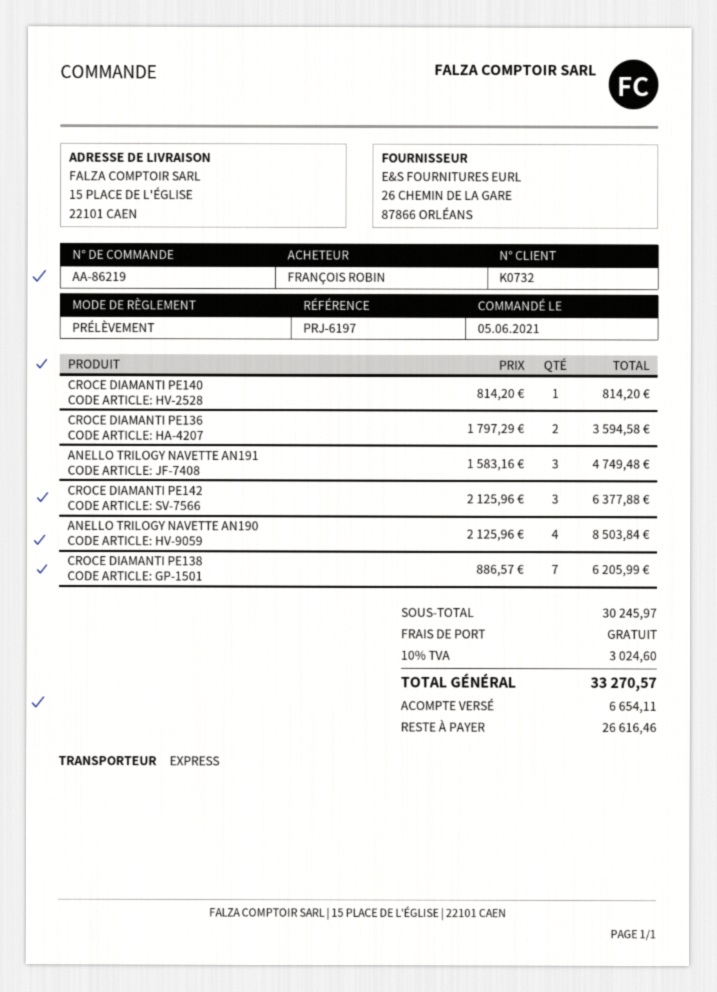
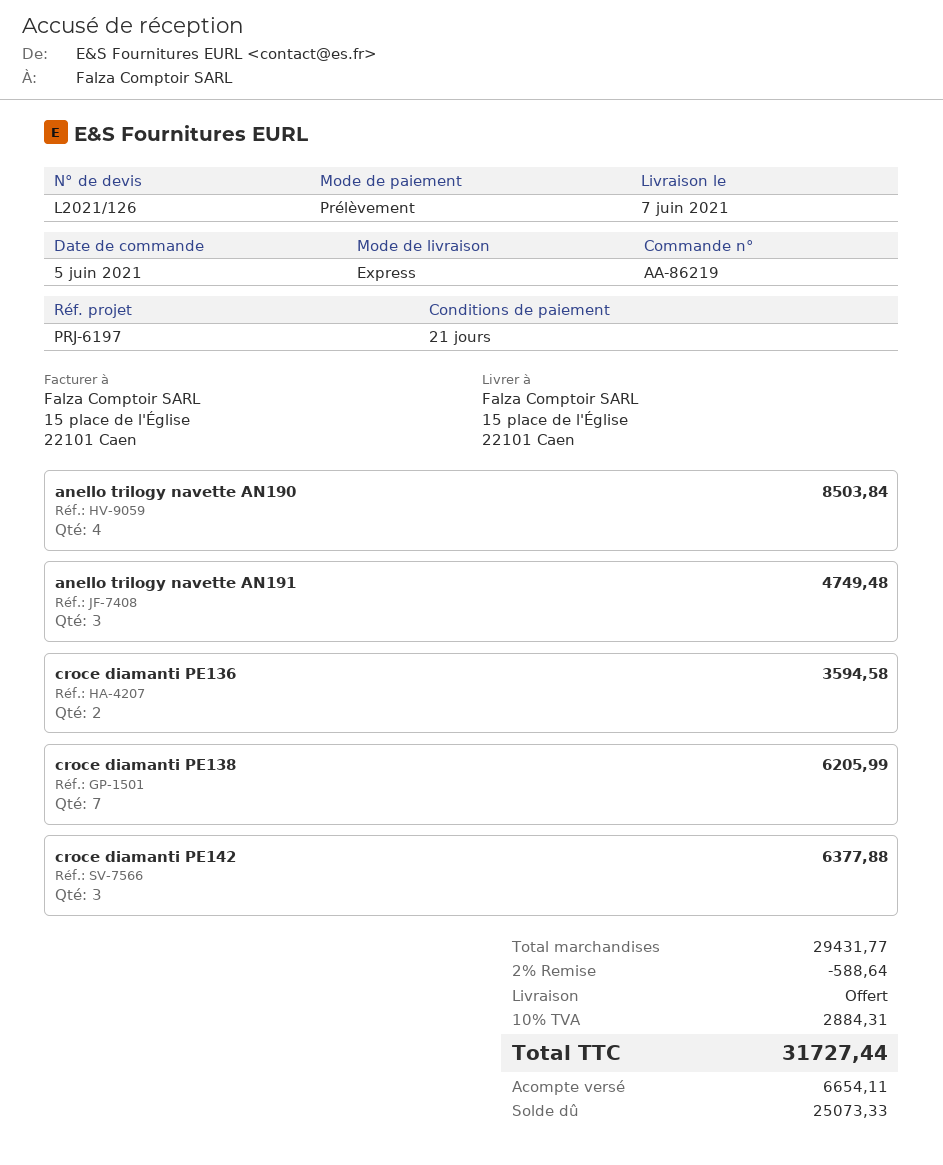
CROCE DIAMANTI PE140: 1 for 814.20 -> none
subtotal: 30245.97 -> 29431.77
discount: none -> 2% = 588.64
tax: 10% = 3024.60 -> 10% = 2884.31
total: 33270.57 -> 31727.44
balance: 26616.46 -> 25073.33

